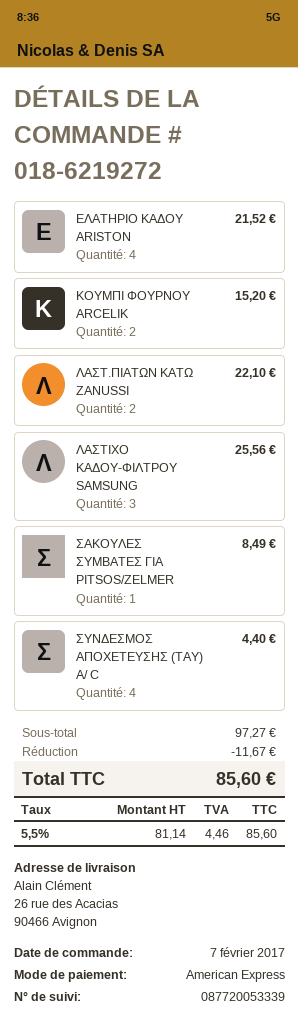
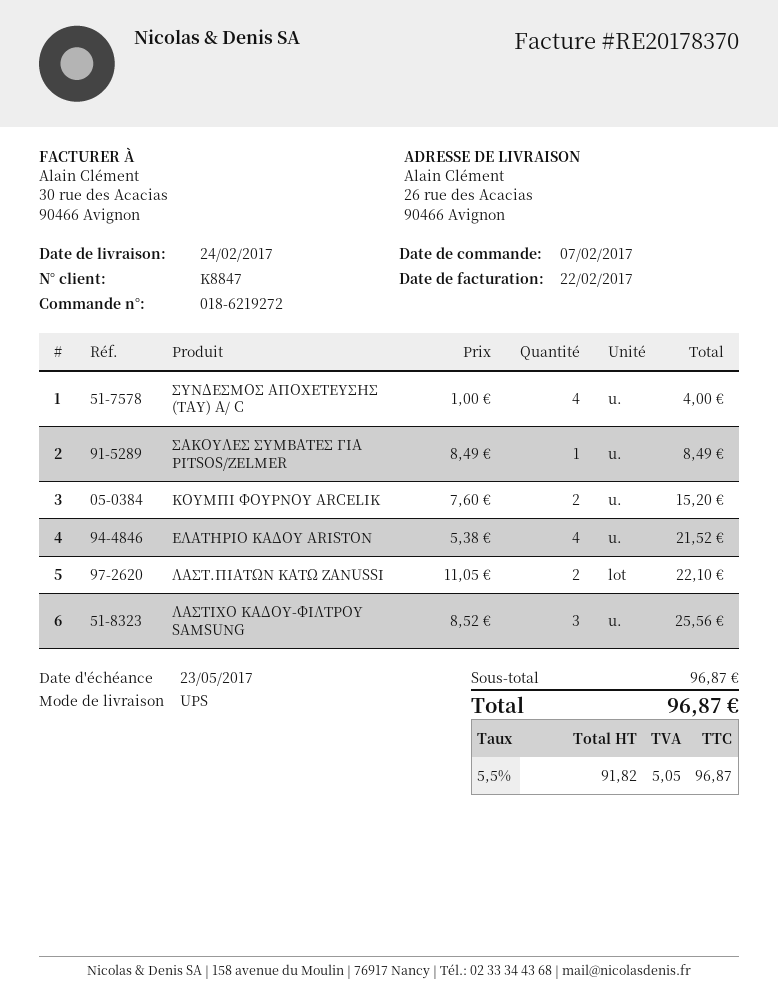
ΣΥΝΔΕΣΜΟΣ ΑΠΟΧΕΤΕΥΣΗΣ (TAY) A/ C: 4 for 4.40 -> 4 for 4.00
subtotal: 97.27 -> 96.87
discount: 11.67 -> none
net: 81.14 -> 91.82
tax: 5.5% = 4.46 -> 5.5% = 5.05
total: 85.60 -> 96.87

